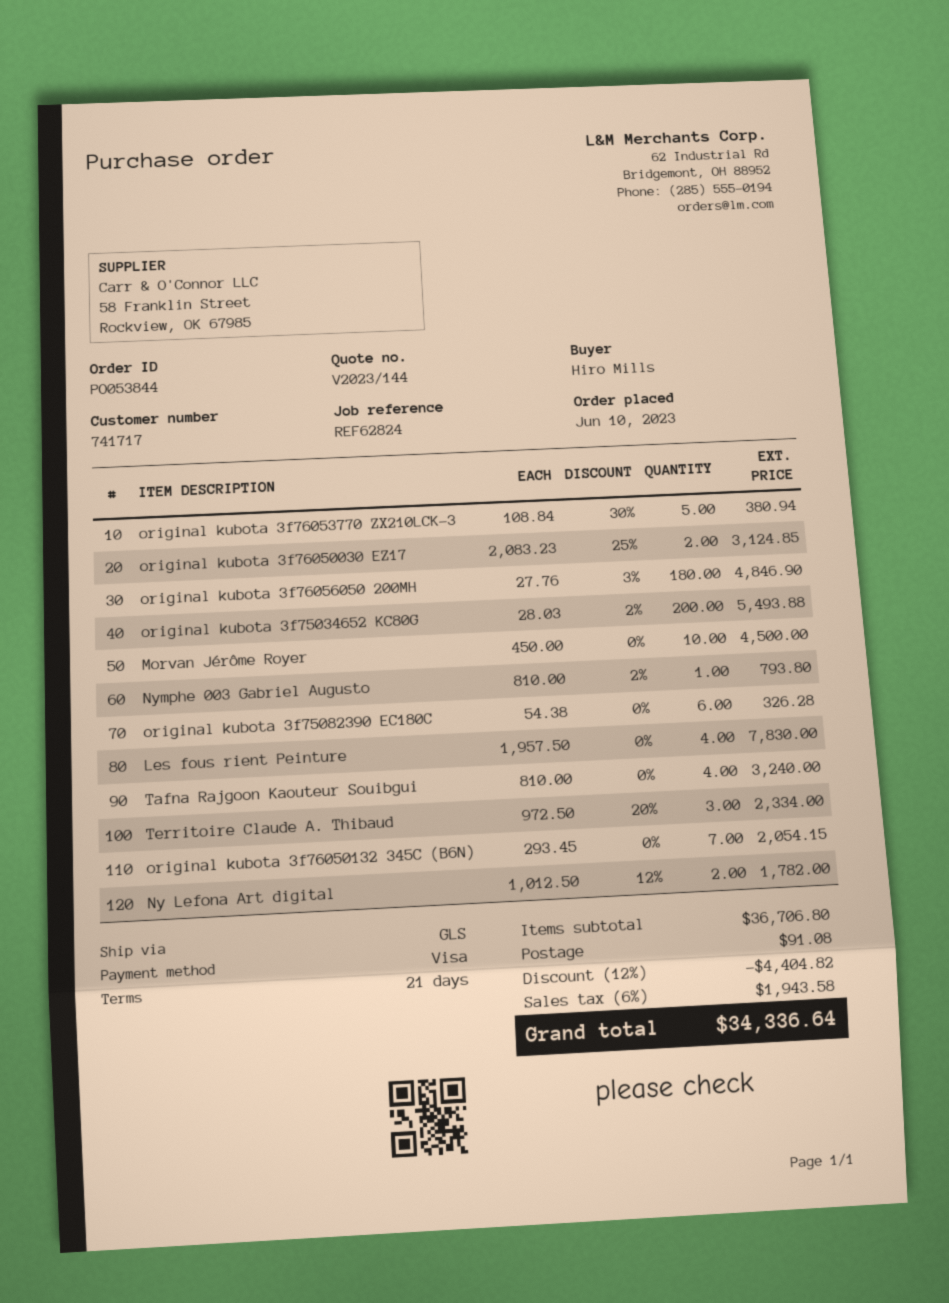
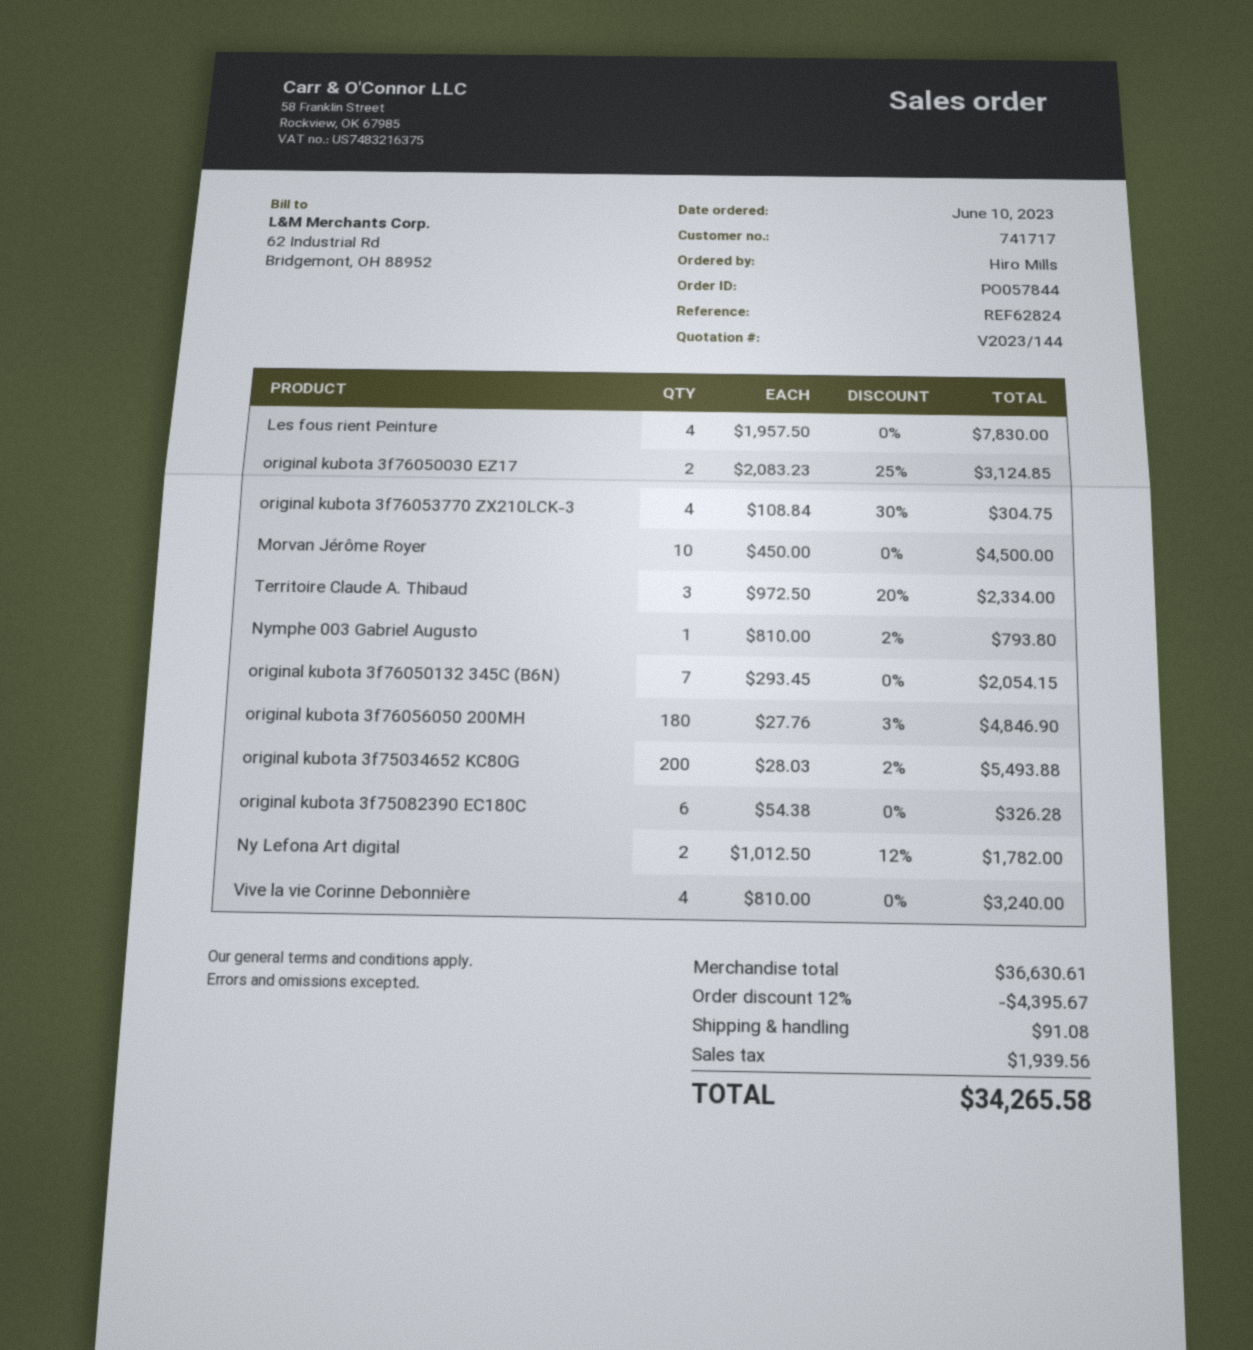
order number: PO053844 -> PO057844
original kubota 3f76053770 ZX210LCK-3: 5 x 108.84 - 30% = 380.94 -> 4 x 108.84 - 30% = 304.75
Tafna Rajgoon Kaouteur Souibgui: 4 x 810.00 = 3240.00 -> none
Vive la vie Corinne Debonnière: none -> 4 x 810.00 = 3240.00
subtotal: 36706.80 -> 36630.61
discount: 12% = 4404.82 -> 12% = 4395.67
tax: 1943.58 -> 1939.56
total: 34336.64 -> 34265.58

